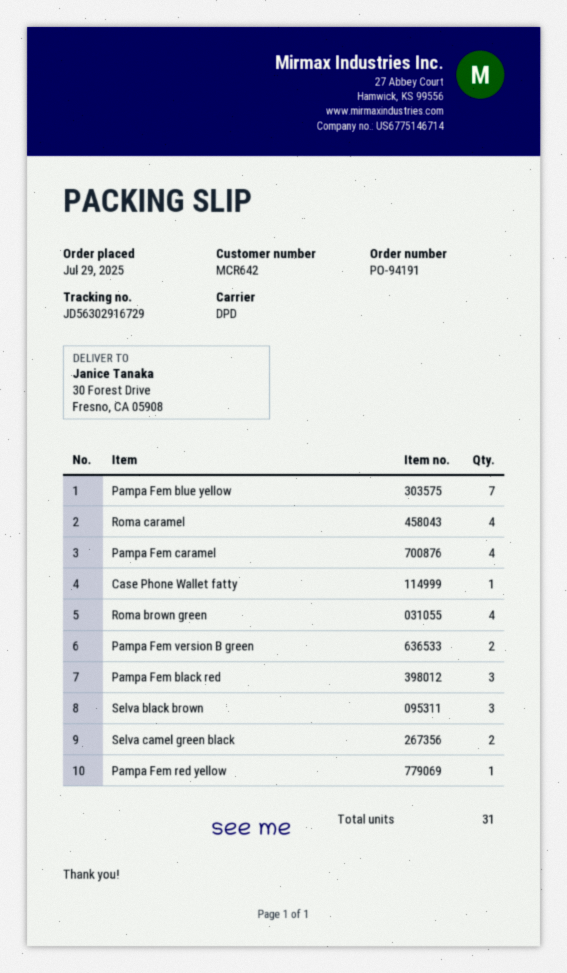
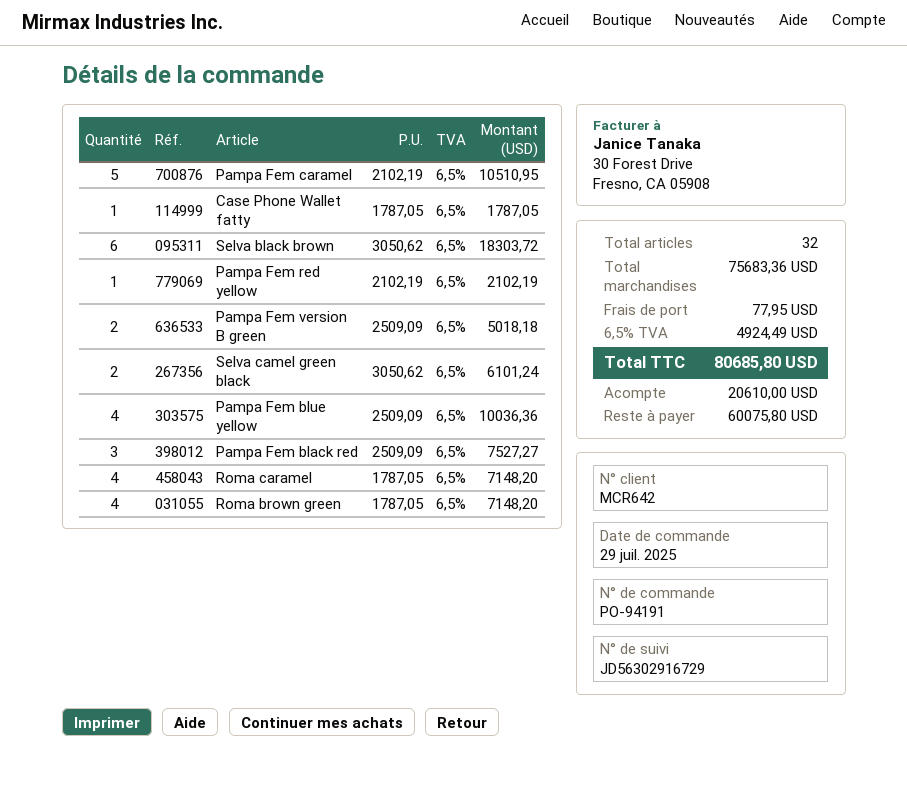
Pampa Fem blue yellow: 7 -> 4
Pampa Fem caramel: 4 -> 5
Selva black brown: 3 -> 6
total quantity: 31 -> 32

